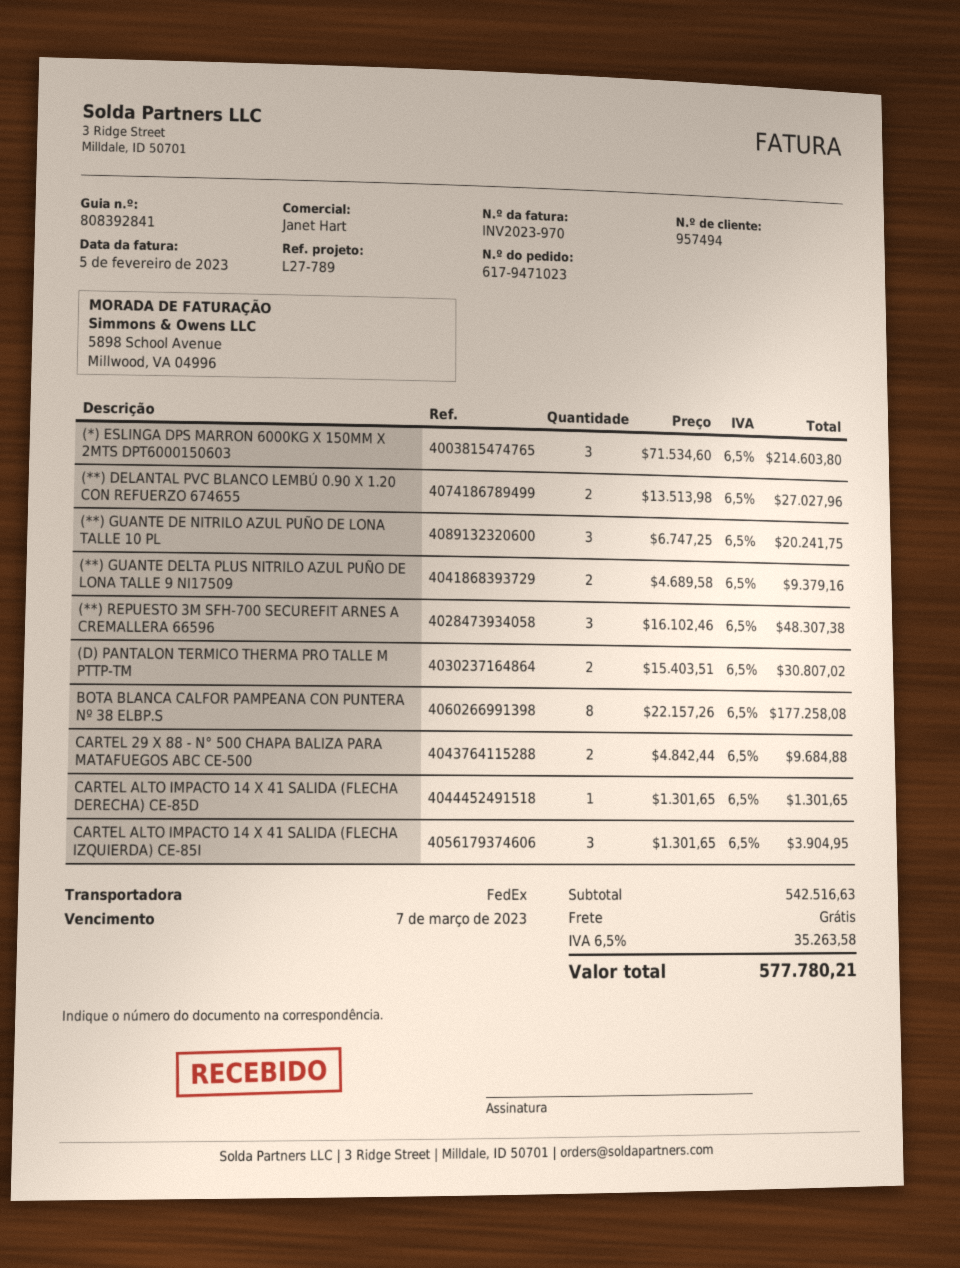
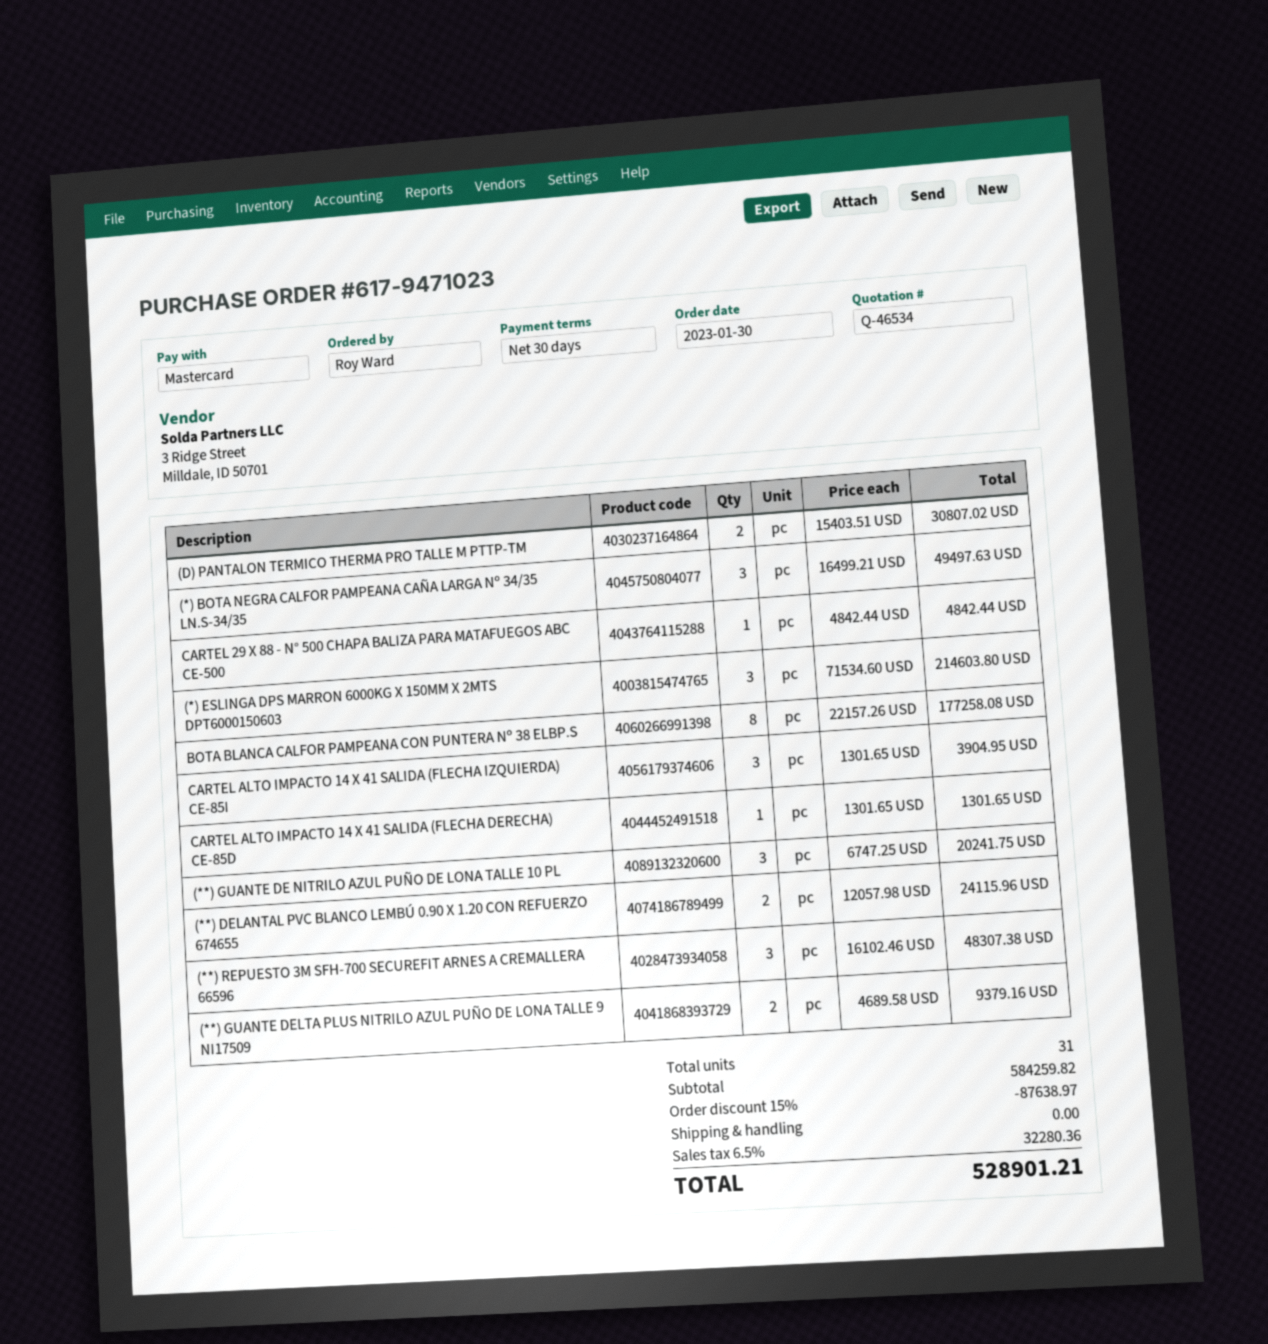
(**) DELANTAL PVC BLANCO LEMBÚ 0.90 X 1.20 CON REFUERZO 674655: 2 x 13513.98 = 27027.96 -> 2 x 12057.98 = 24115.96
CARTEL 29 X 88 - N° 500 CHAPA BALIZA PARA MATAFUEGOS ABC CE-500: 2 x 4842.44 = 9684.88 -> 1 x 4842.44 = 4842.44
(*) BOTA NEGRA CALFOR PAMPEANA CAÑA LARGA Nº 34/35 LN.S-34/35: none -> 3 x 16499.21 = 49497.63
subtotal: 542516.63 -> 584259.82
discount: none -> 15% = 87638.97
tax: 6.5% = 35263.58 -> 6.5% = 32280.36
total: 577780.21 -> 528901.21

